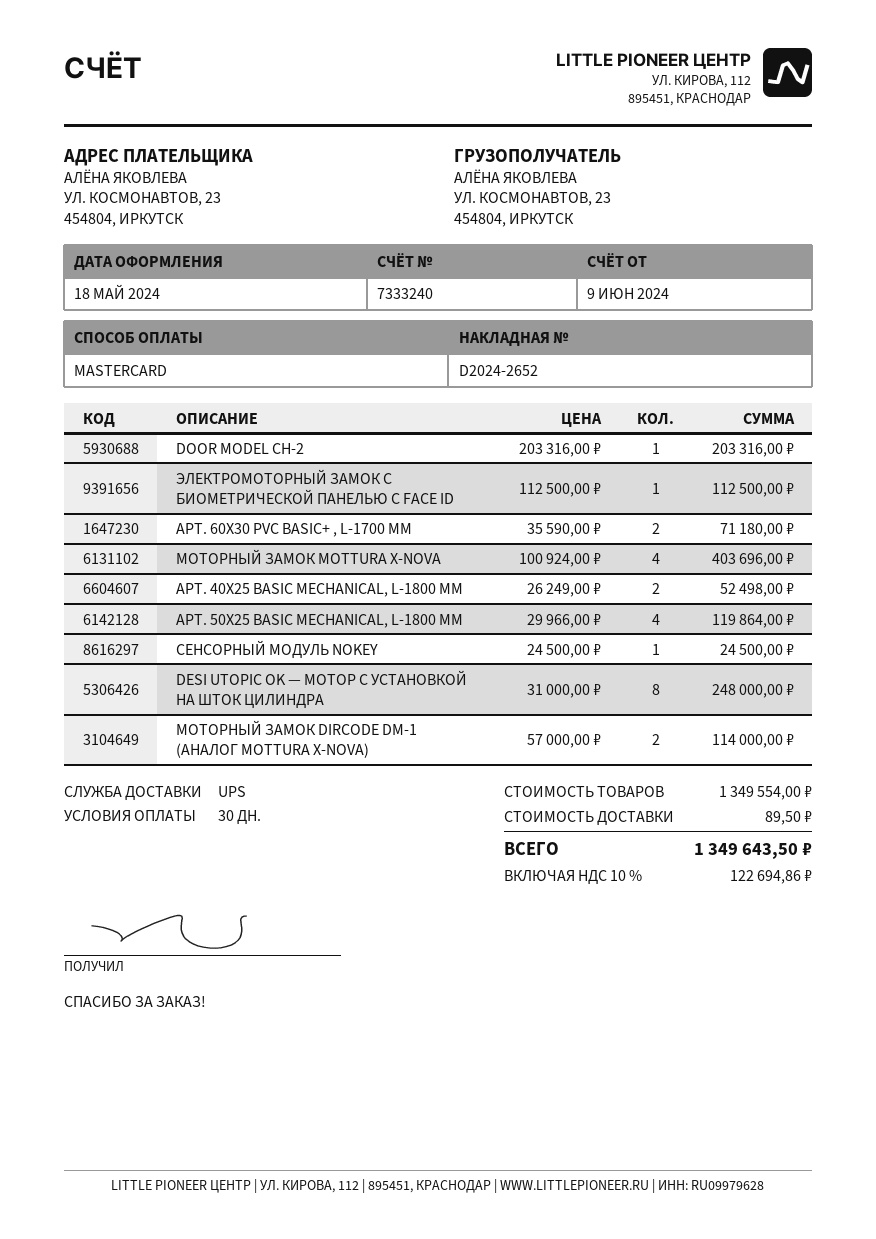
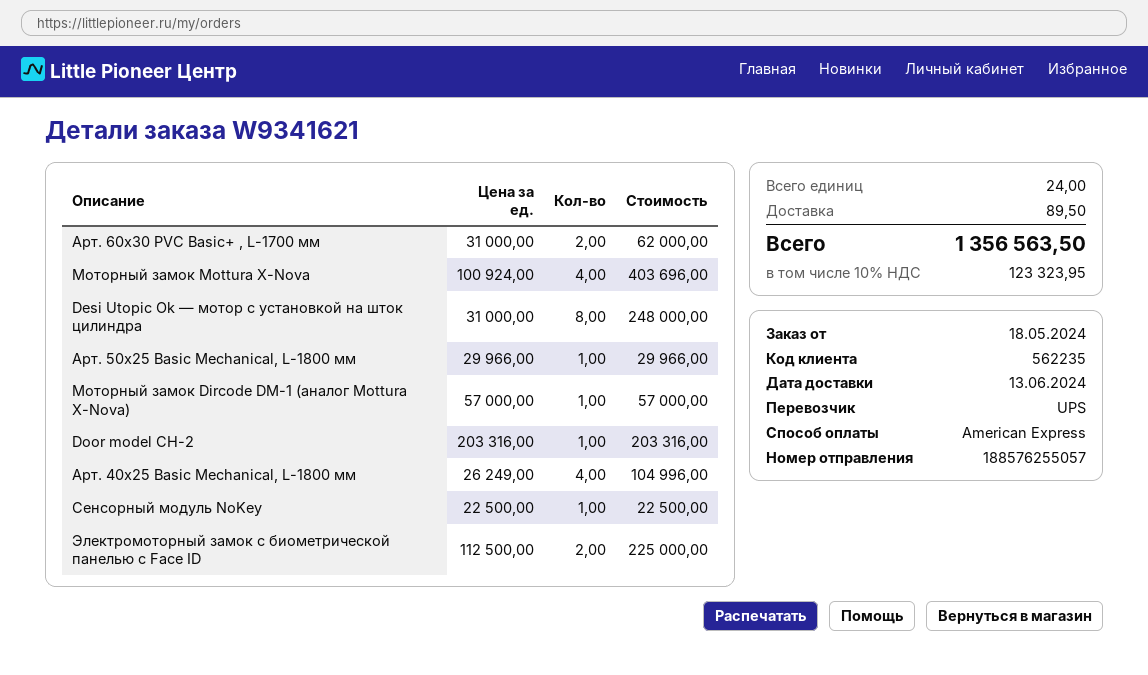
payment method: Mastercard -> American Express
ЭЛЕКТРОМОТОРНЫЙ ЗАМОК С БИОМЕТРИЧЕСКОЙ ПАНЕЛЬЮ С FACE ID: 1 x 112500.00 = 112500.00 -> 2 x 112500.00 = 225000.00
АРТ. 60Х30 PVC BASIC+ , L-1700 ММ: 2 x 35590.00 = 71180.00 -> 2 x 31000.00 = 62000.00
АРТ. 40Х25 BASIC MECHANICAL, L-1800 ММ: 2 x 26249.00 = 52498.00 -> 4 x 26249.00 = 104996.00
АРТ. 50Х25 BASIC MECHANICAL, L-1800 ММ: 4 x 29966.00 = 119864.00 -> 1 x 29966.00 = 29966.00
СЕНСОРНЫЙ МОДУЛЬ NOKEY: 1 x 24500.00 = 24500.00 -> 1 x 22500.00 = 22500.00
МОТОРНЫЙ ЗАМОК DIRCODE DM-1 (АНАЛОГ MOTTURA X-NOVA): 2 x 57000.00 = 114000.00 -> 1 x 57000.00 = 57000.00
tax: 10% = 122694.86 -> 10% = 123323.95
total: 1349643.50 -> 1356563.50

